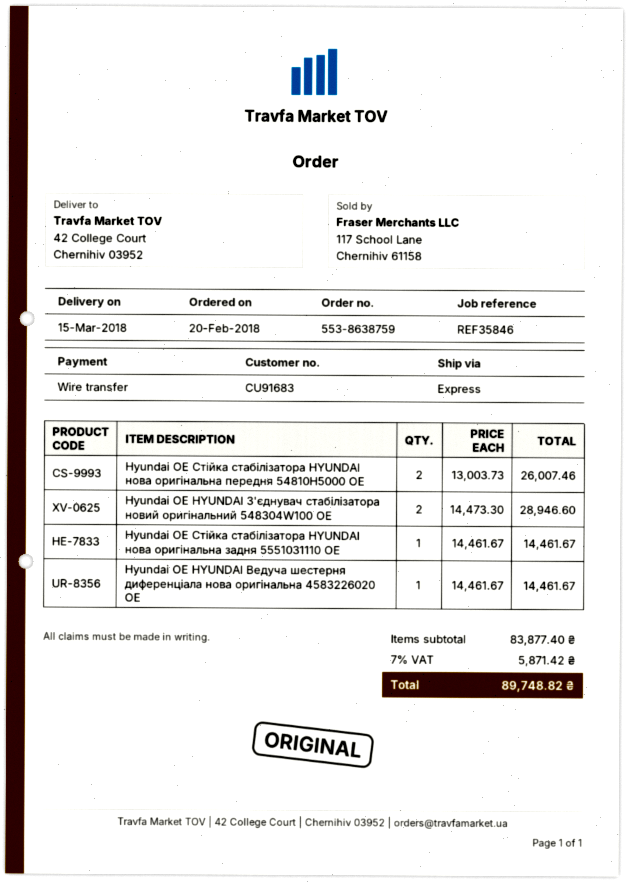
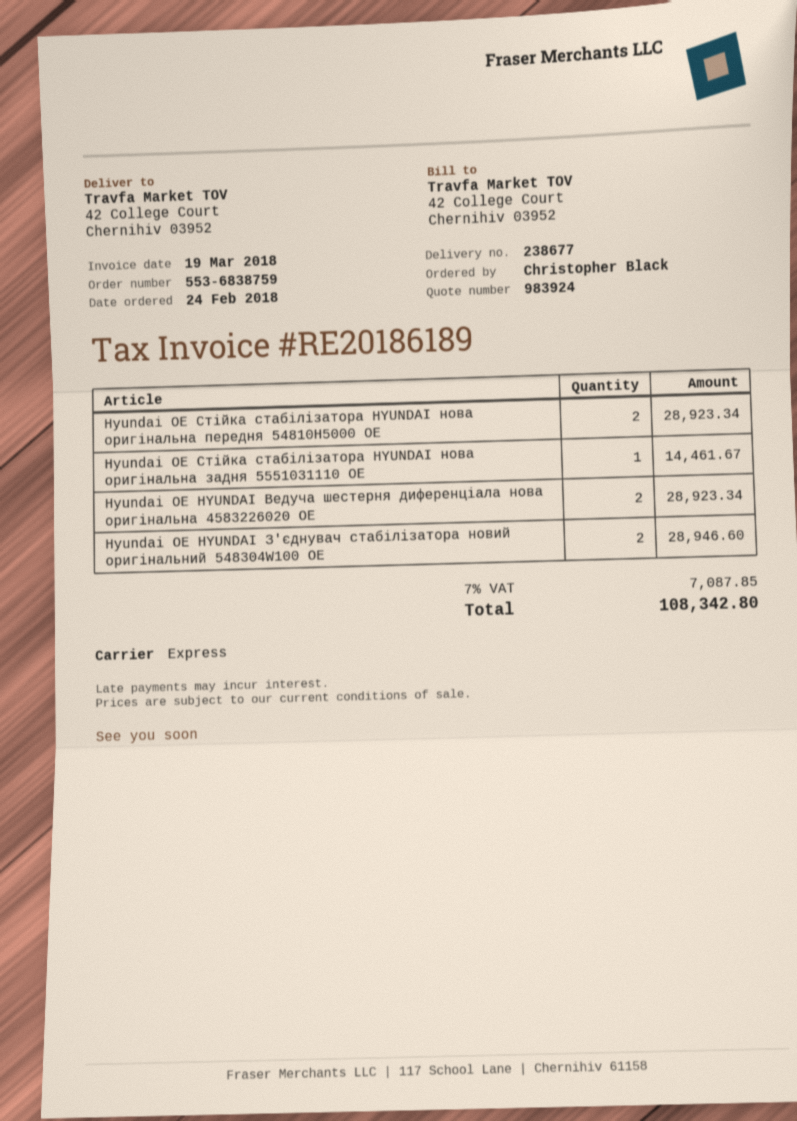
order number: 553-8638759 -> 553-6838759
order date: 2018-02-20 -> 2018-02-24
Hyundai OE Стійка стабілізатора HYUNDAI нова оригінальна передня 54810H5000 OE: 2 for 26007.46 -> 2 for 28923.34
Hyundai OE HYUNDAI Ведуча шестерня диференціала нова оригінальна 4583226020 OE: 1 for 14461.67 -> 2 for 28923.34
tax: 7% = 5871.42 -> 7% = 7087.85
total: 89748.82 -> 108342.80

